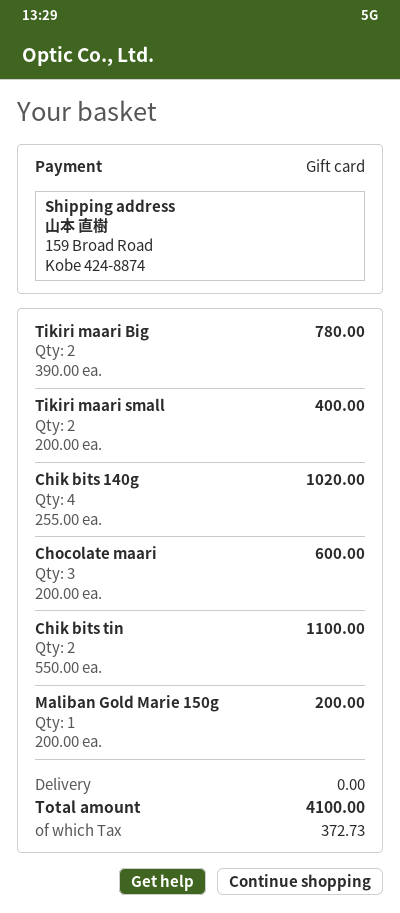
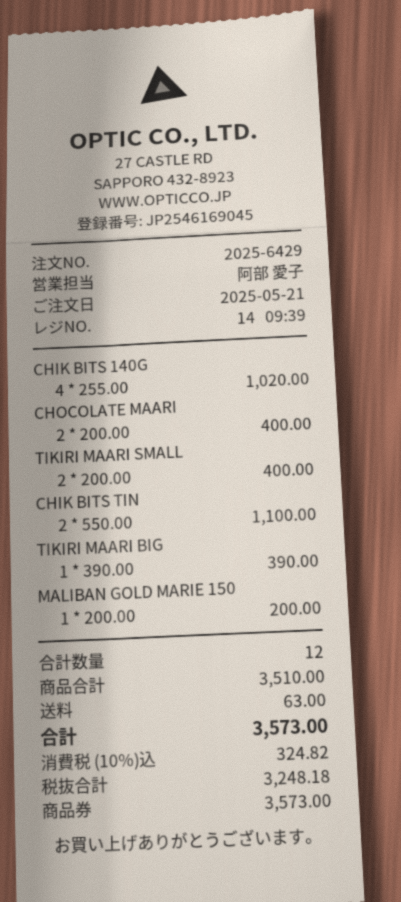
Tikiri maari Big: 2 x 390.00 = 780.00 -> 1 x 390.00 = 390.00
Chocolate maari: 3 x 200.00 = 600.00 -> 2 x 200.00 = 400.00
shipping: 0.00 -> 63.00
tax: 372.73 -> 324.82
total: 4100.00 -> 3573.00

